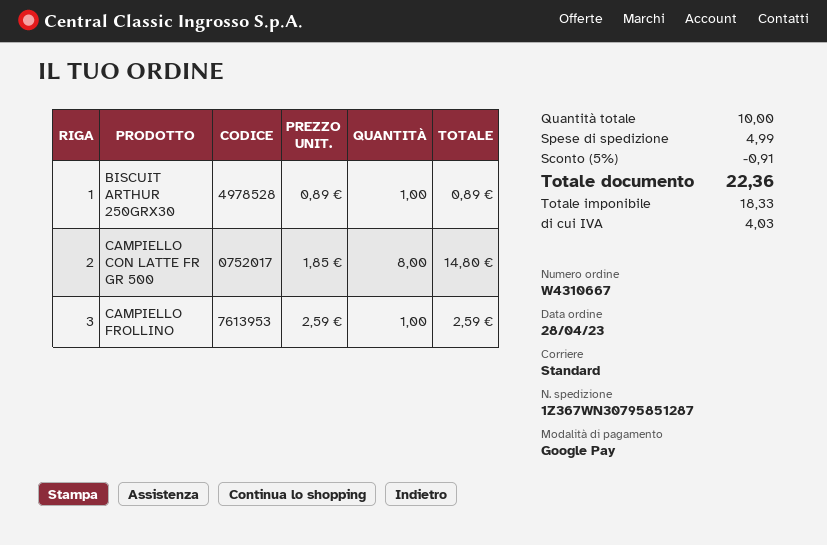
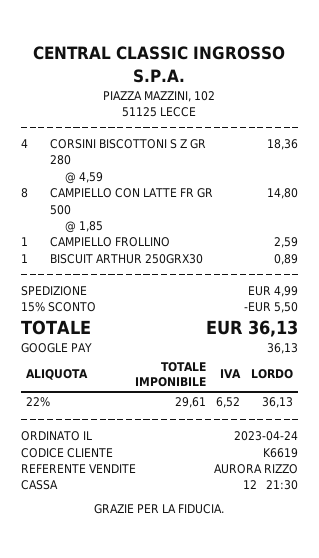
order date: 2023-04-28 -> 2023-04-24
CORSINI BISCOTTONI S Z GR 280: none -> 4 x 4.59 = 18.36
discount: 5% = 0.91 -> 15% = 5.50
net: 18.33 -> 29.61
tax: 4.03 -> 6.52
total: 22.36 -> 36.13

